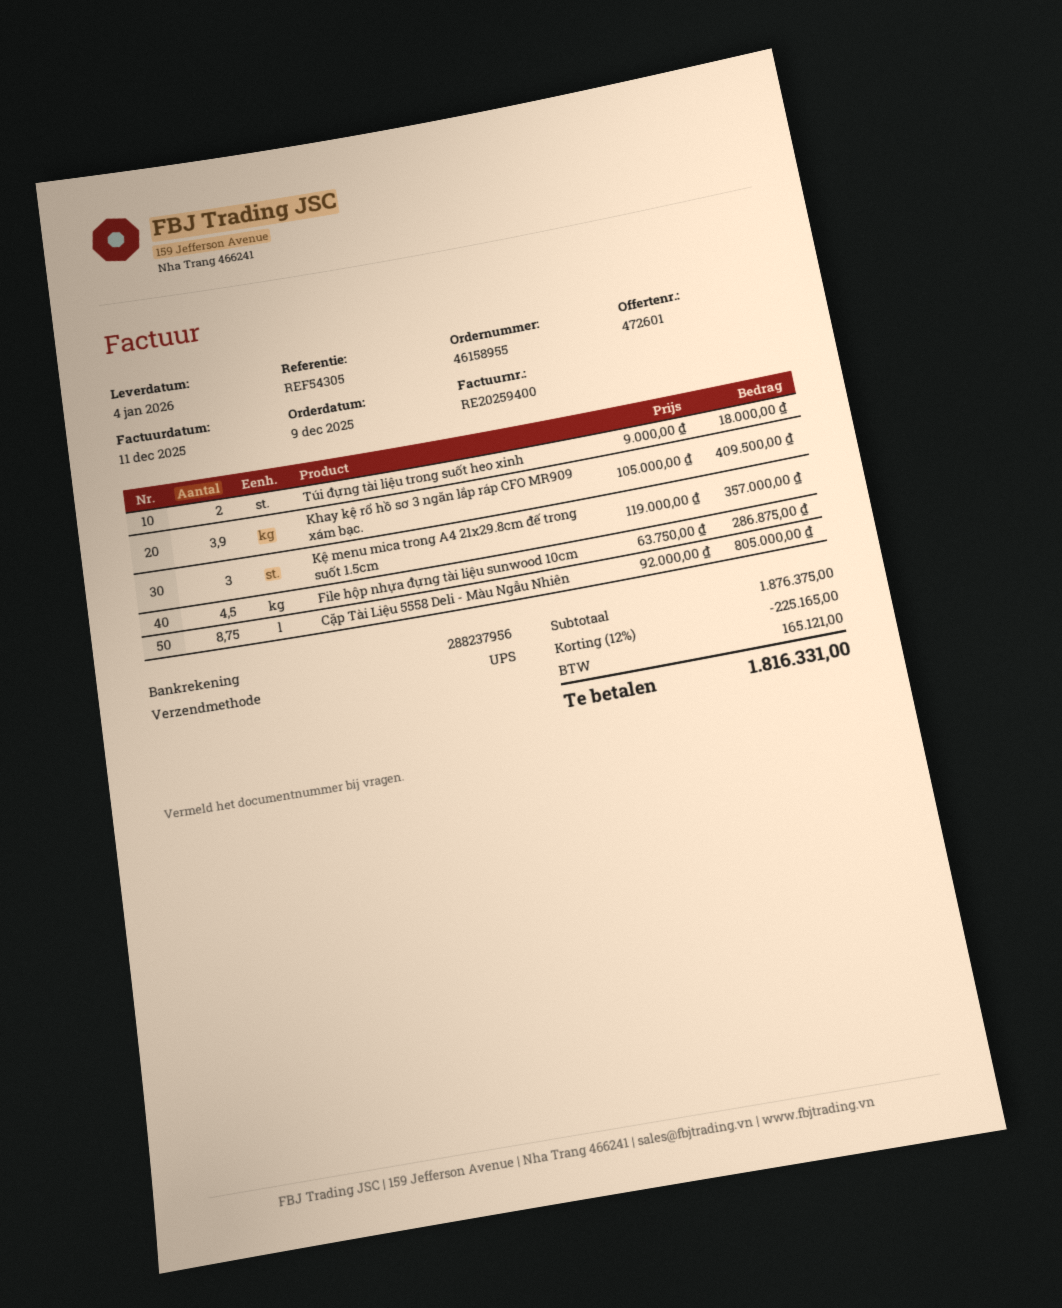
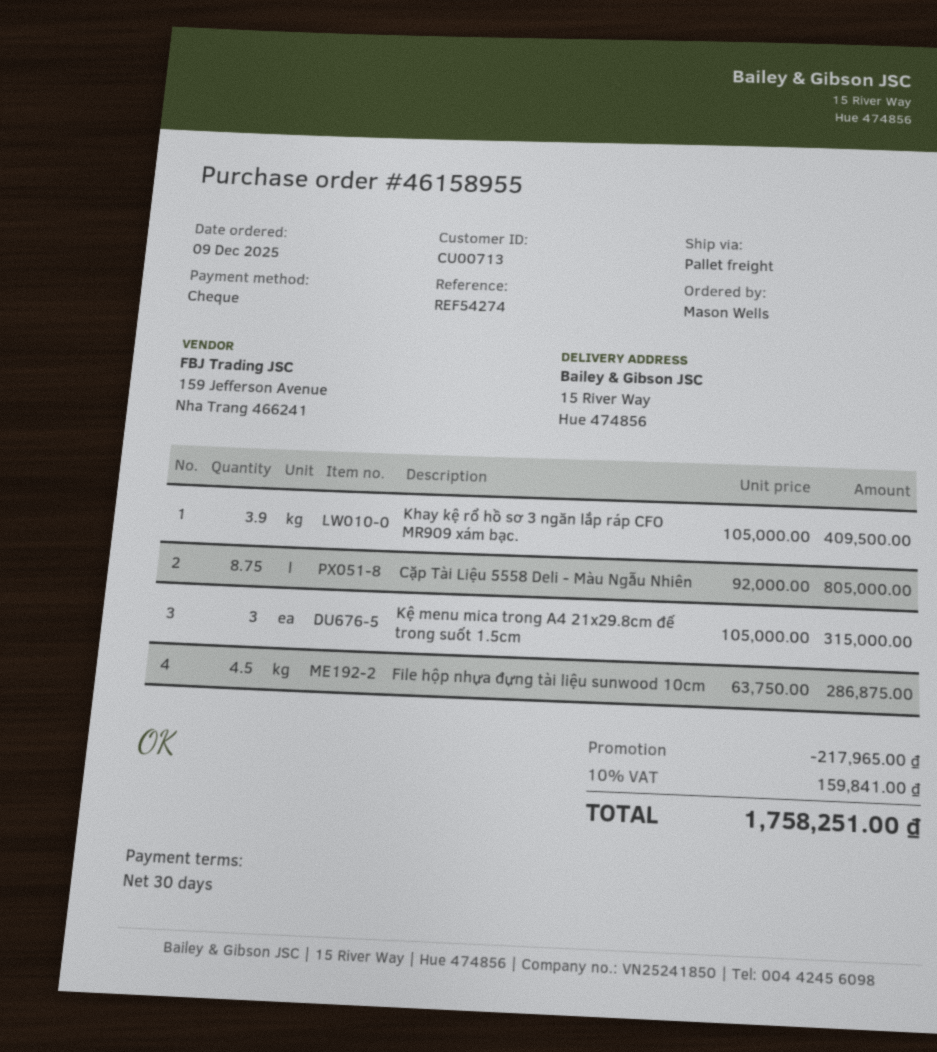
reference: REF54305 -> REF54274
shipping method: UPS -> pallet freight
Túi đựng tài liệu trong suốt heo xinh: 2 x 9000.00 = 18000.00 -> none
Kệ menu mica trong A4 21x29.8cm đế trong suốt 1.5cm: 3 x 119000.00 = 357000.00 -> 3 x 105000.00 = 315000.00
discount: 225165.00 -> 217965.00
tax: 165121.00 -> 159841.00
total: 1816331.00 -> 1758251.00

